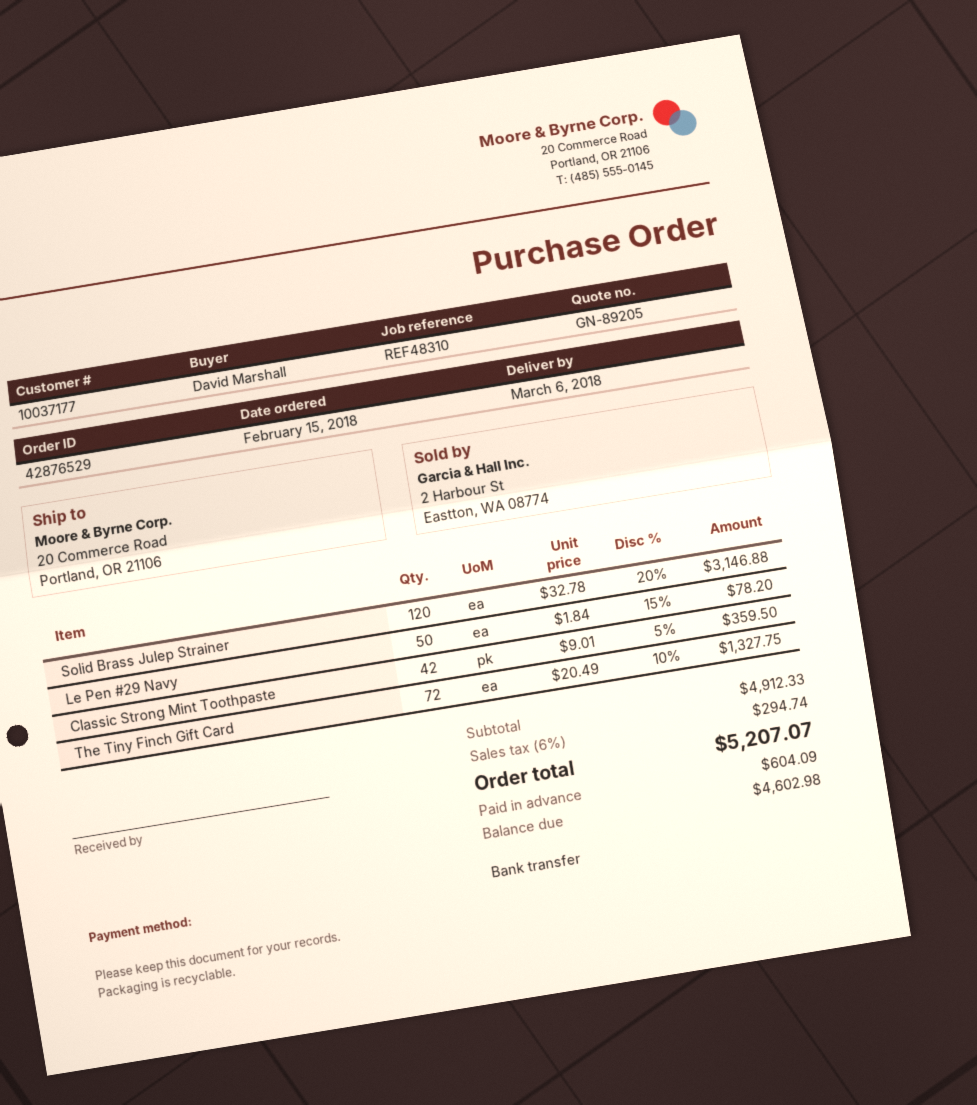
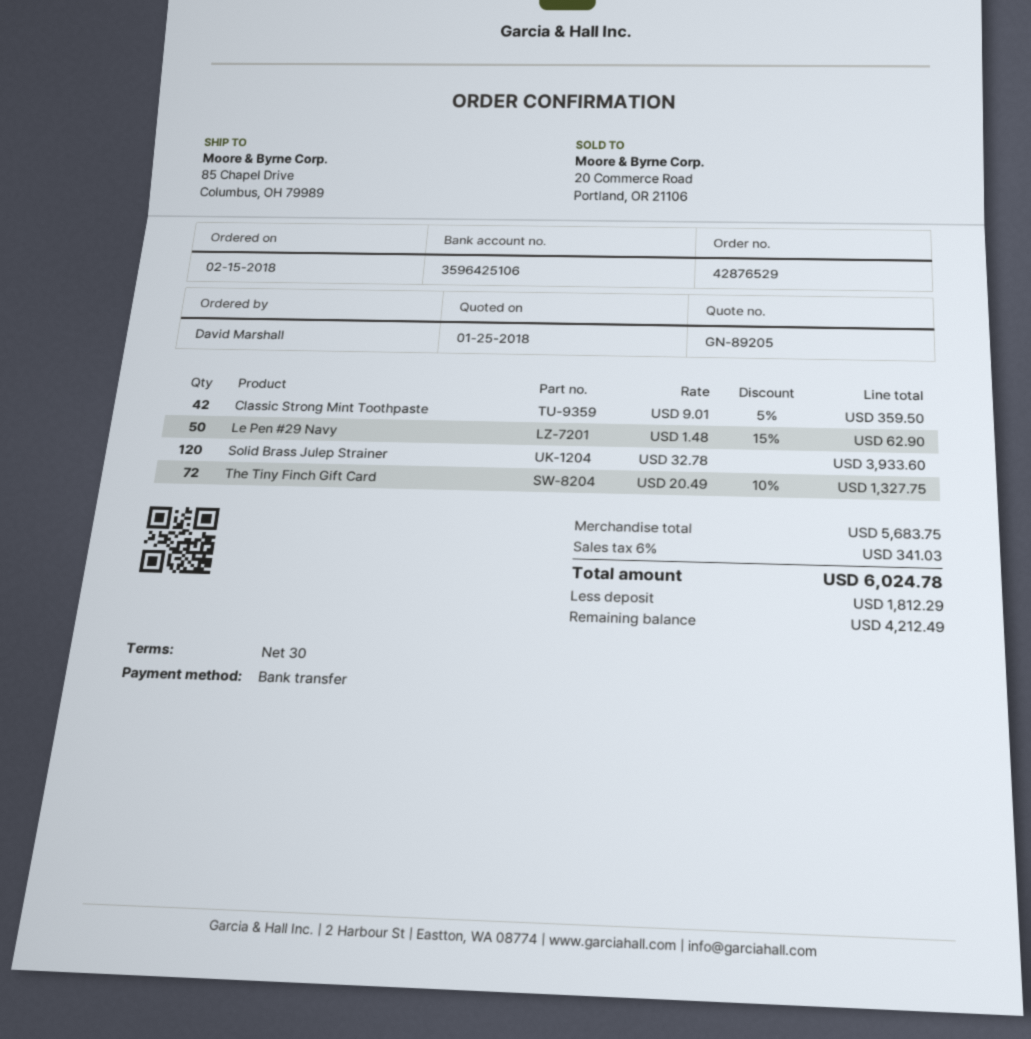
ship to: 20 Commerce Road, Portland, OR 21106 -> 85 Chapel Drive, Columbus, OH 79989
Solid Brass Julep Strainer: 120 x 32.78 - 20% = 3146.88 -> 120 x 32.78 = 3933.60
Le Pen #29 Navy: 50 x 1.84 - 15% = 78.20 -> 50 x 1.48 - 15% = 62.90
subtotal: 4912.33 -> 5683.75
tax: 6% = 294.74 -> 6% = 341.03
total: 5207.07 -> 6024.78
deposit: 604.09 -> 1812.29
balance: 4602.98 -> 4212.49

